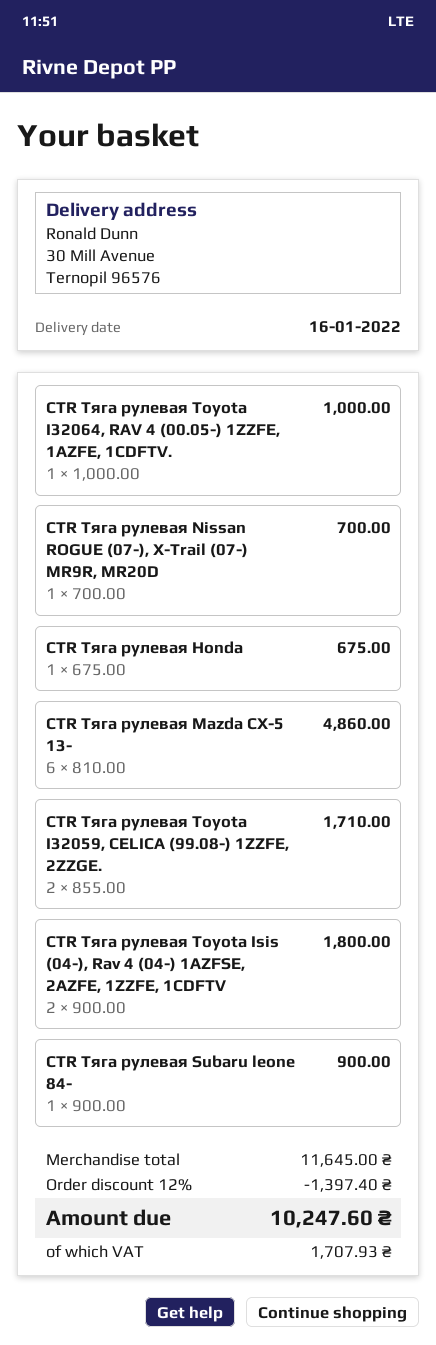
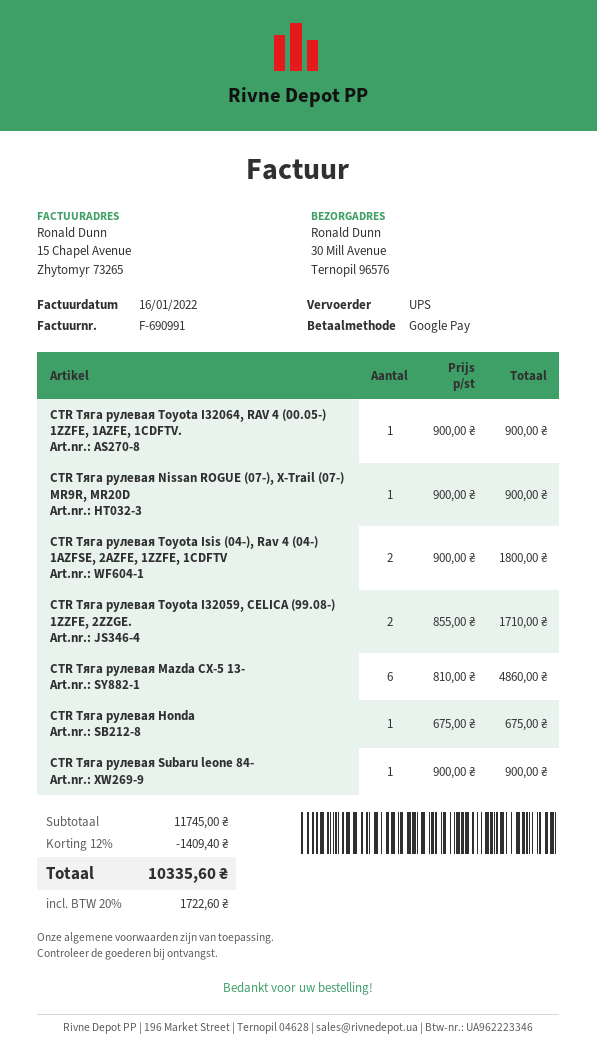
CTR Тяга рулевая Toyota I32064, RAV 4 (00.05-) 1ZZFE, 1AZFE, 1CDFTV.: 1 x 1000.00 = 1000.00 -> 1 x 900.00 = 900.00
CTR Тяга рулевая Nissan ROGUE (07-), X-Trail (07-) MR9R, MR20D: 1 x 700.00 = 700.00 -> 1 x 900.00 = 900.00
subtotal: 11645.00 -> 11745.00
discount: 12% = 1397.40 -> 12% = 1409.40
tax: 1707.93 -> 1722.60
total: 10247.60 -> 10335.60

